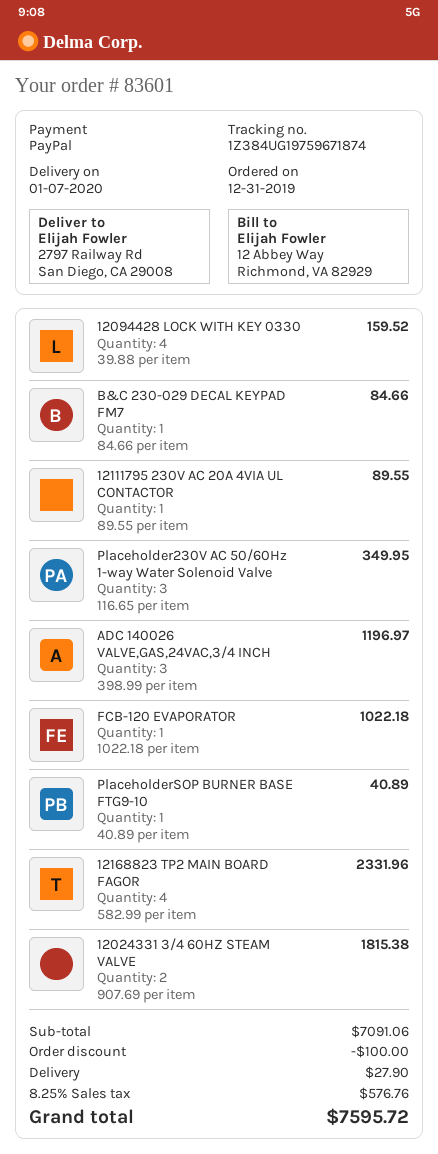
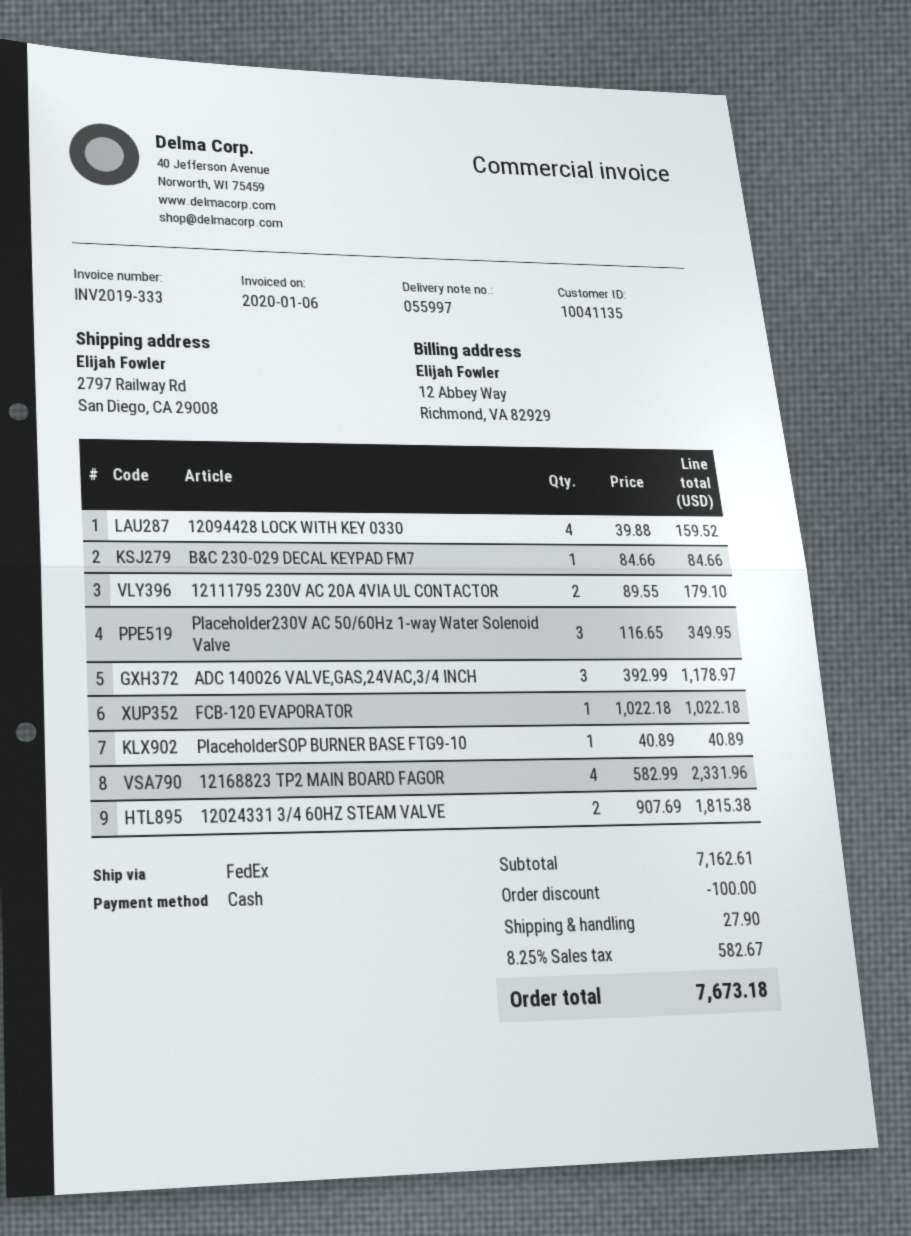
payment method: PayPal -> cash
12111795 230V AC 20A 4VIA UL CONTACTOR: 1 x 89.55 = 89.55 -> 2 x 89.55 = 179.10
ADC 140026 VALVE,GAS,24VAC,3/4 INCH: 3 x 398.99 = 1196.97 -> 3 x 392.99 = 1178.97
subtotal: 7091.06 -> 7162.61
tax: 8.25% = 576.76 -> 8.25% = 582.67
total: 7595.72 -> 7673.18

